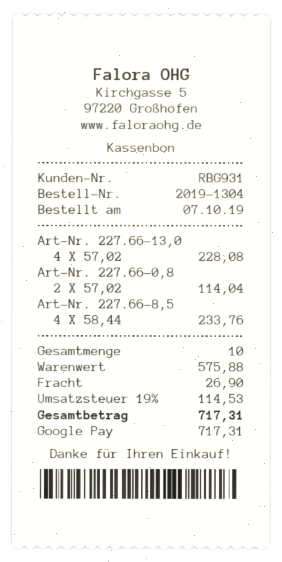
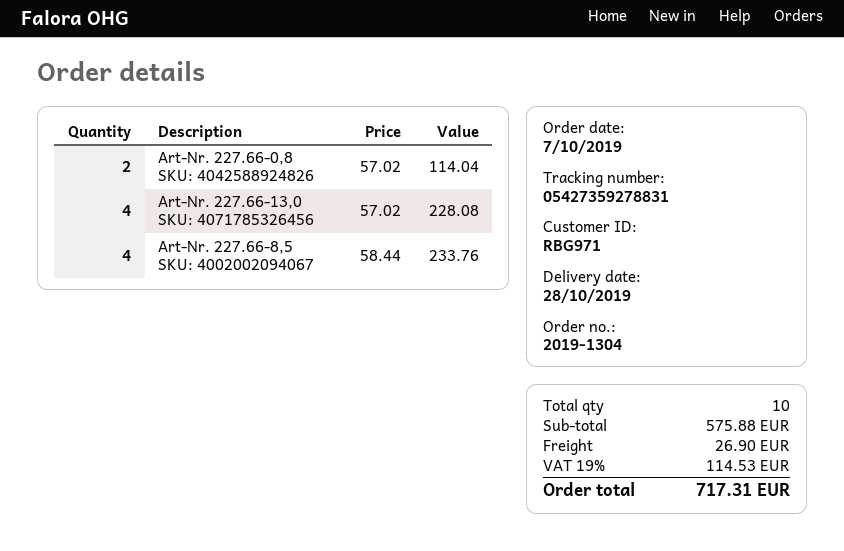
customer number: RBG931 -> RBG971

